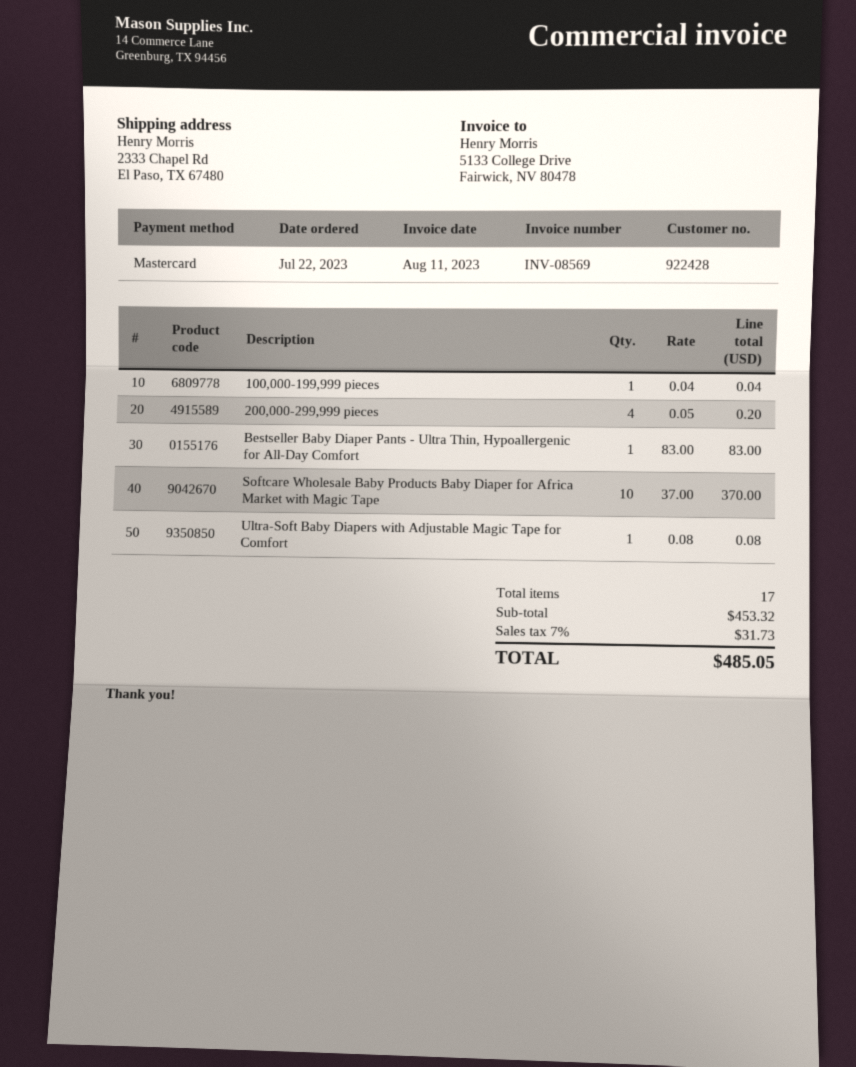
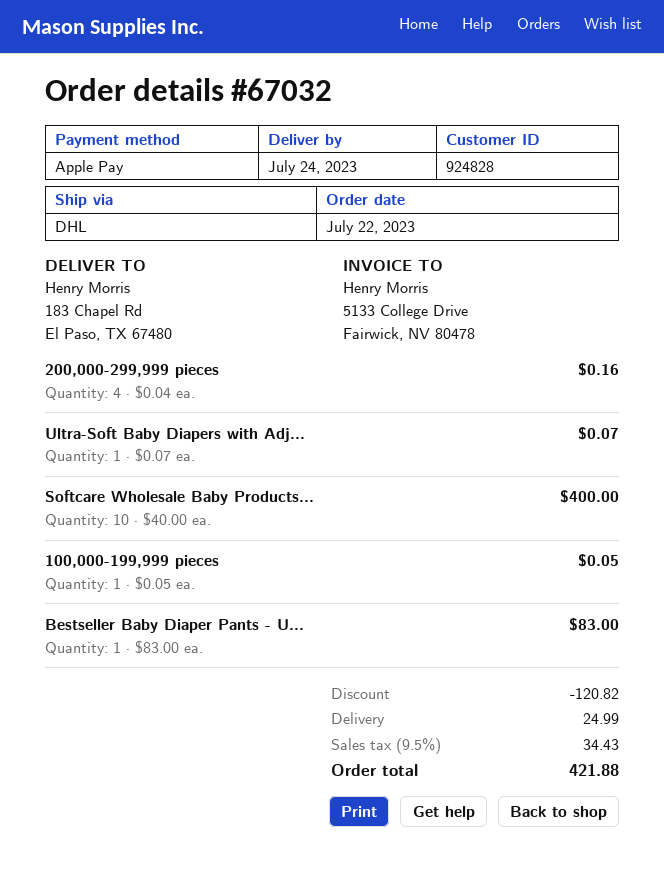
customer number: 922428 -> 924828
payment method: Mastercard -> Apple Pay
ship to: 2333 Chapel Rd, El Paso, TX 67480 -> 183 Chapel Rd, El Paso, TX 67480
100,000-199,999 pieces: 1 x 0.04 = 0.04 -> 1 x 0.05 = 0.05
200,000-299,999 pieces: 4 x 0.05 = 0.20 -> 4 x 0.04 = 0.16
Softcare Wholesale Baby Products Baby Diaper for Africa Market with Magic Tape: 10 x 37.00 = 370.00 -> 10 x 40.00 = 400.00
Ultra-Soft Baby Diapers with Adjustable Magic Tape for Comfort: 1 x 0.08 = 0.08 -> 1 x 0.07 = 0.07
discount: none -> 120.82
shipping: none -> 24.99
tax: 7% = 31.73 -> 9.5% = 34.43
total: 485.05 -> 421.88

